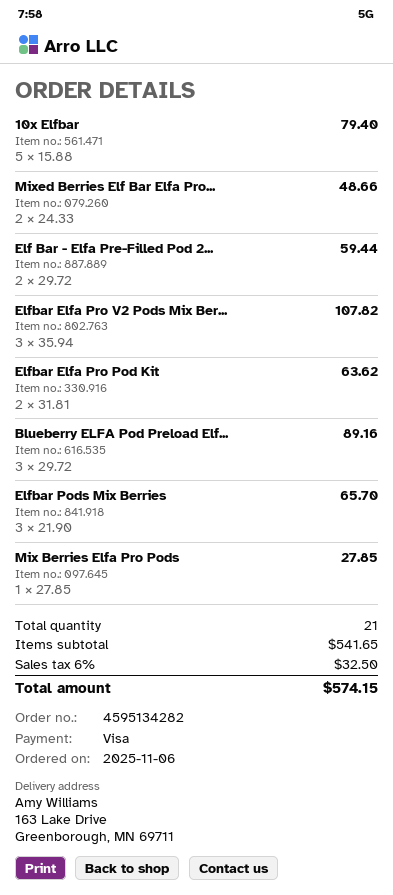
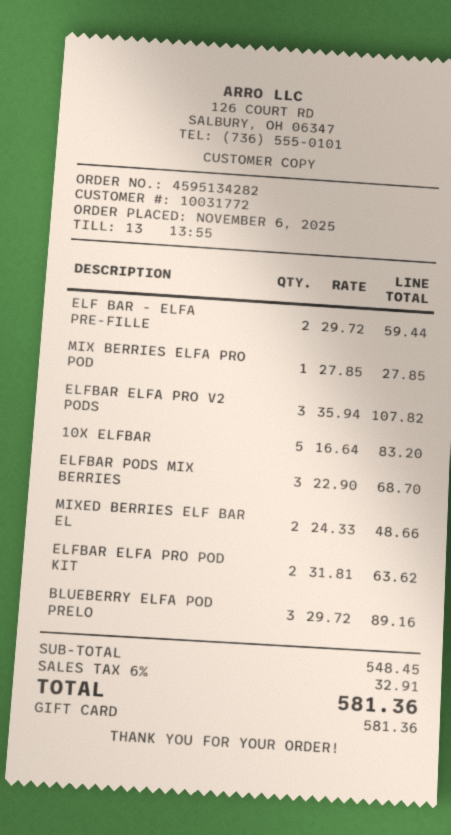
payment method: Visa -> gift card
10x Elfbar: 5 x 15.88 = 79.40 -> 5 x 16.64 = 83.20
Elfbar Pods Mix Berries: 3 x 21.90 = 65.70 -> 3 x 22.90 = 68.70
subtotal: 541.65 -> 548.45
tax: 6% = 32.50 -> 6% = 32.91
total: 574.15 -> 581.36

